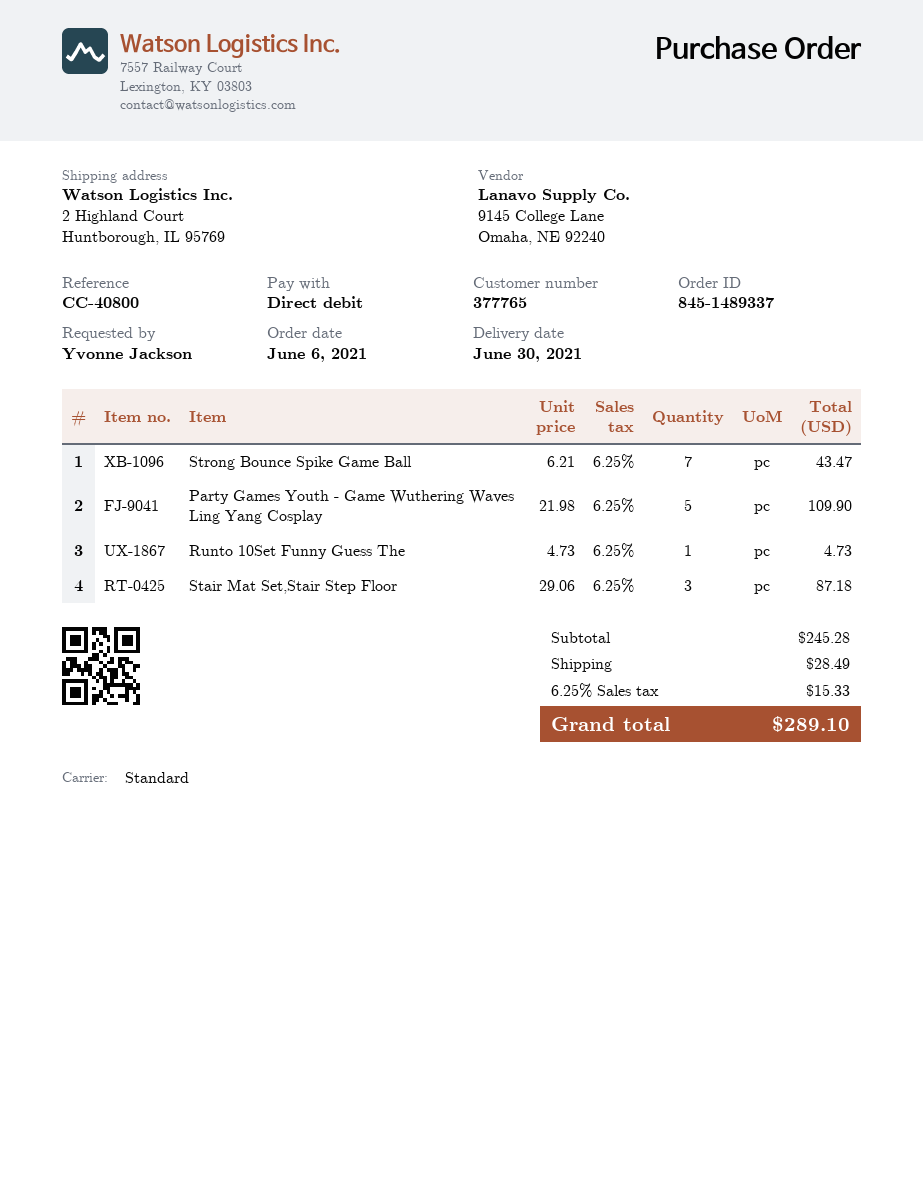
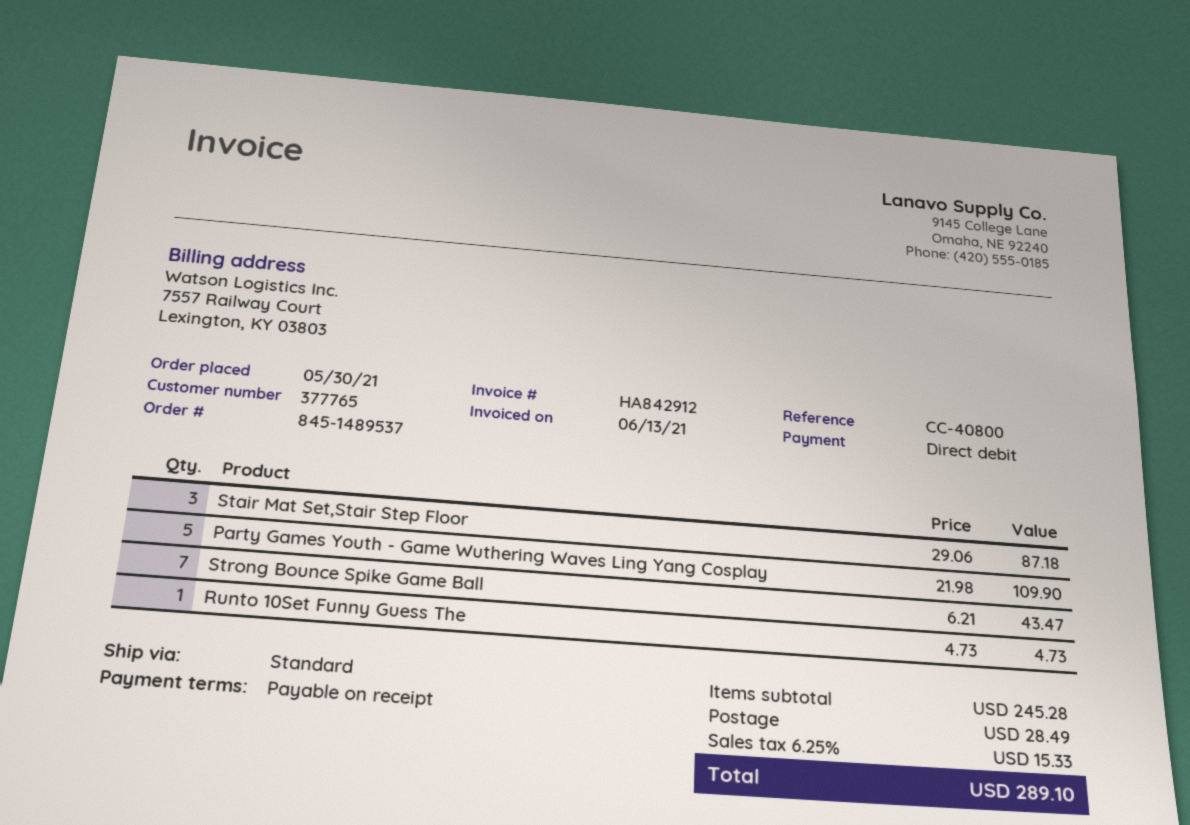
order number: 845-1489337 -> 845-1489537
order date: 2021-06-06 -> 2021-05-30

